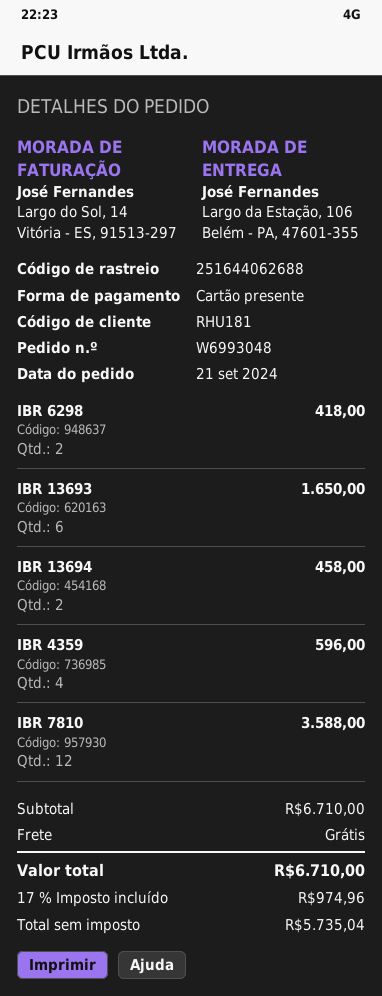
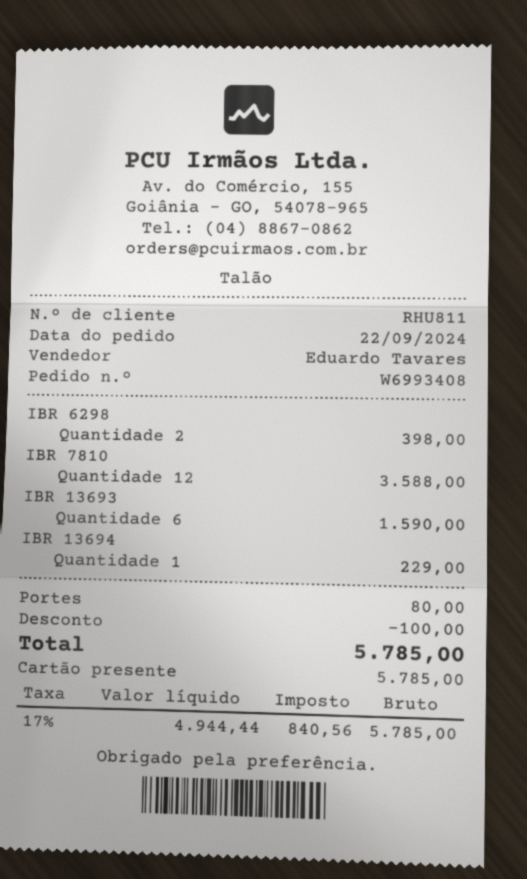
order number: W6993048 -> W6993408
order date: 2024-09-21 -> 2024-09-22
customer number: RHU181 -> RHU811
IBR 6298: 2 for 418.00 -> 2 for 398.00
IBR 13693: 6 for 1650.00 -> 6 for 1590.00
IBR 13694: 2 for 458.00 -> 1 for 229.00
IBR 4359: 4 for 596.00 -> none
discount: none -> 100.00
shipping: 0.00 -> 80.00
net: 5735.04 -> 4944.44
tax: 17% = 974.96 -> 17% = 840.56
total: 6710.00 -> 5785.00

